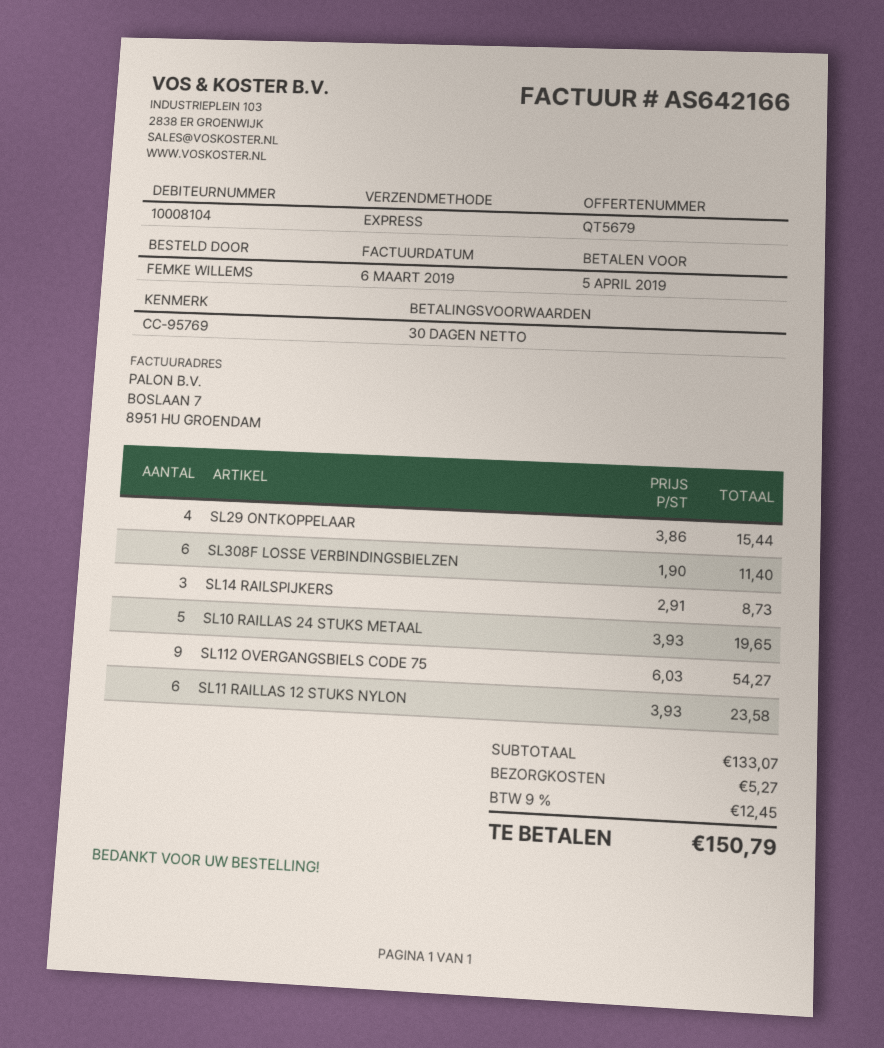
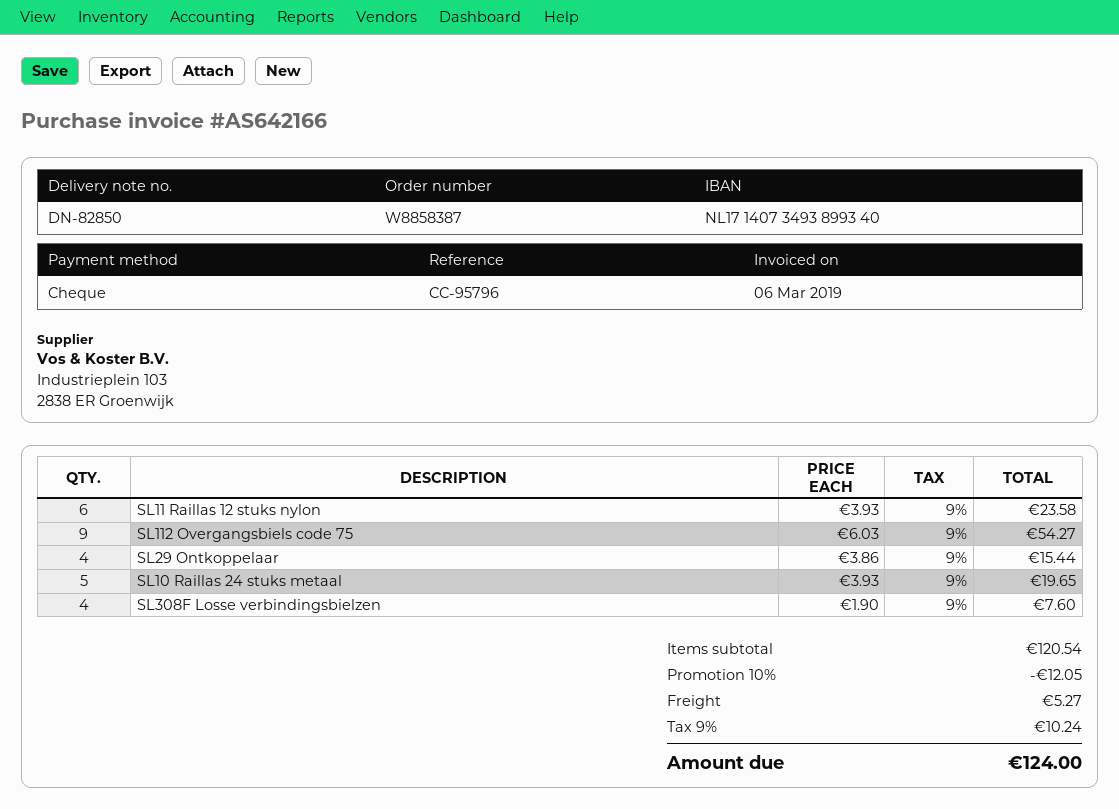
reference: CC-95769 -> CC-95796
SL308F LOSSE VERBINDINGSBIELZEN: 6 x 1.90 = 11.40 -> 4 x 1.90 = 7.60
SL14 RAILSPIJKERS: 3 x 2.91 = 8.73 -> none
subtotal: 133.07 -> 120.54
discount: none -> 10% = 12.05
tax: 9% = 12.45 -> 9% = 10.24
total: 150.79 -> 124.00

